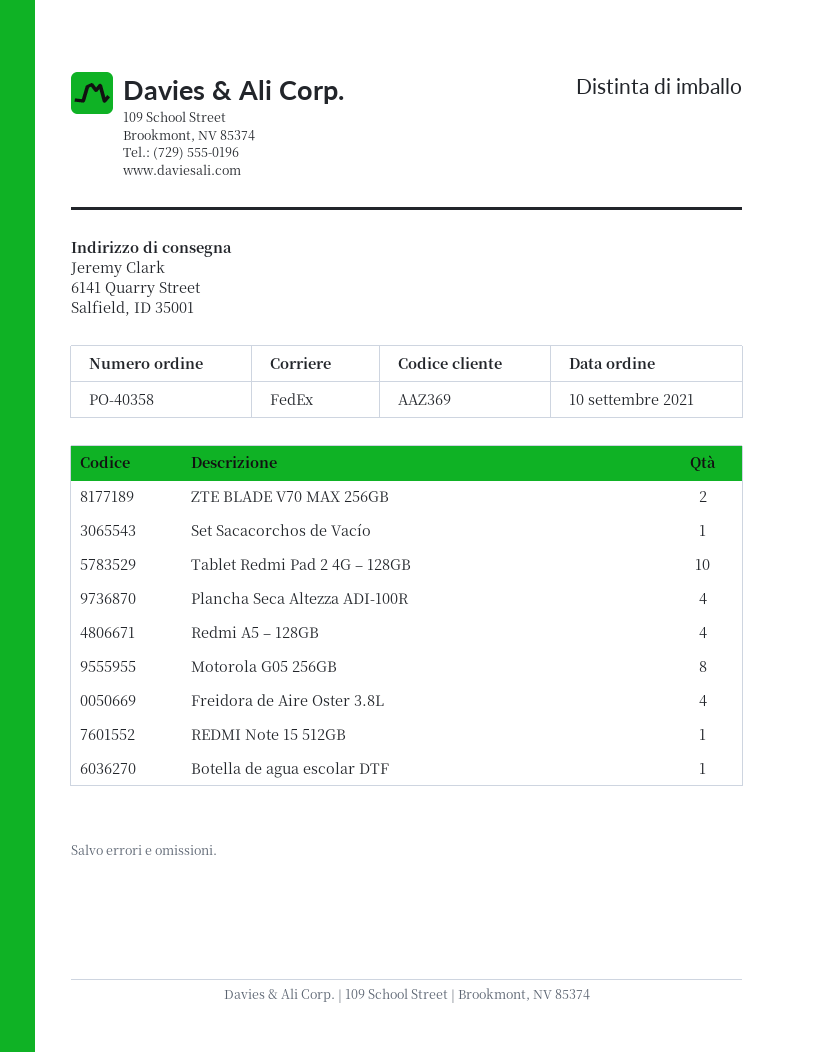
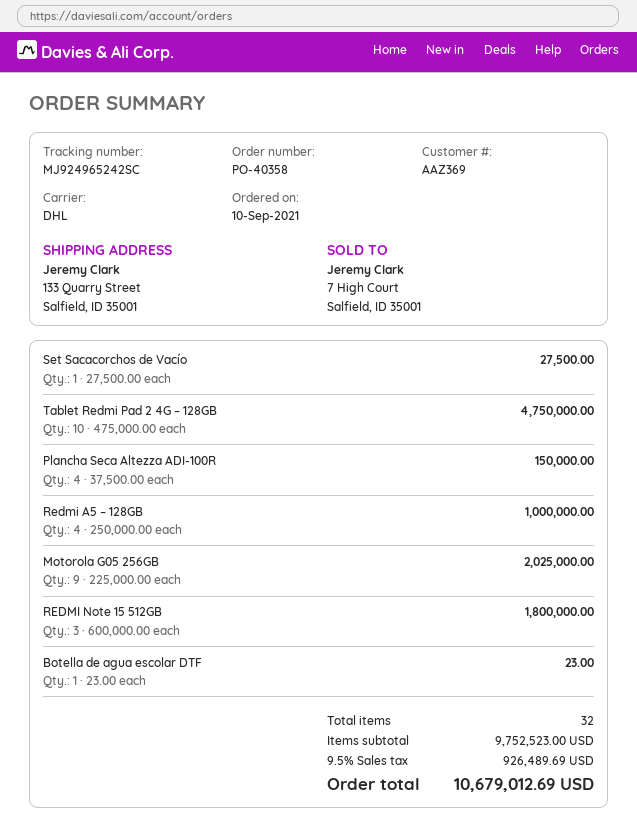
shipping method: FedEx -> DHL
ship to: 6141 Quarry Street, Salfield, ID 35001 -> 133 Quarry Street, Salfield, ID 35001
ZTE BLADE V70 MAX 256GB: 2 -> none
Motorola G05 256GB: 8 -> 9
Freidora de Aire Oster 3.8L: 4 -> none
REDMI Note 15 512GB: 1 -> 3

